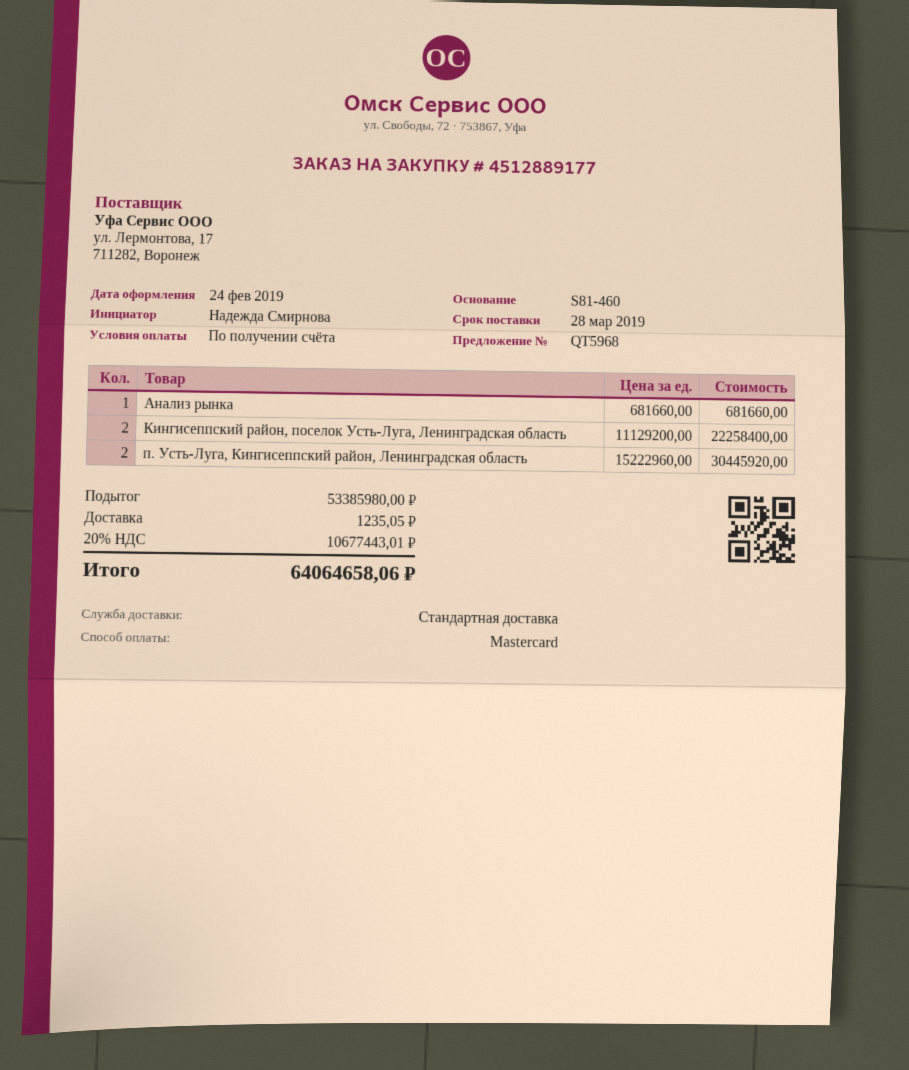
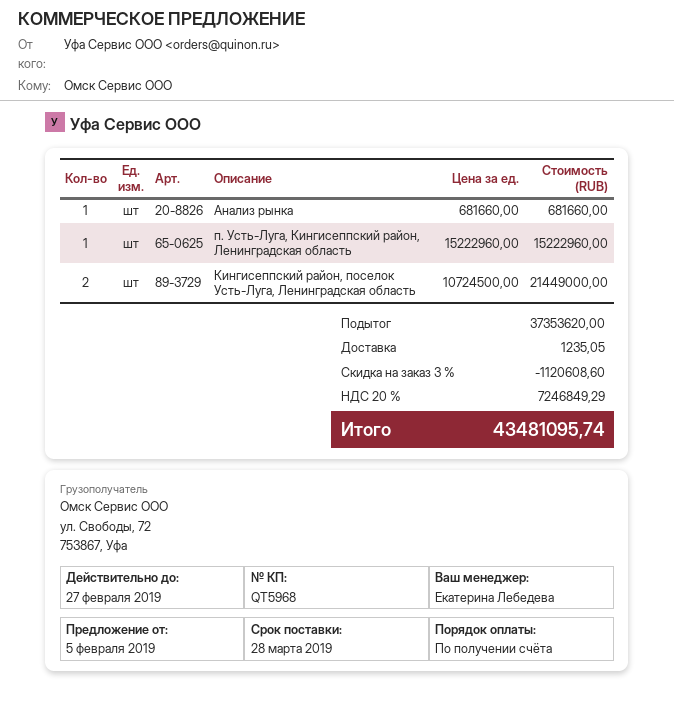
Кингисеппский район, поселок Усть-Луга, Ленинградская область: 2 x 11129200.00 = 22258400.00 -> 2 x 10724500.00 = 21449000.00
п. Усть-Луга, Кингисеппский район, Ленинградская область: 2 x 15222960.00 = 30445920.00 -> 1 x 15222960.00 = 15222960.00
subtotal: 53385980.00 -> 37353620.00
discount: none -> 3% = 1120608.60
tax: 20% = 10677443.01 -> 20% = 7246849.29
total: 64064658.06 -> 43481095.74

